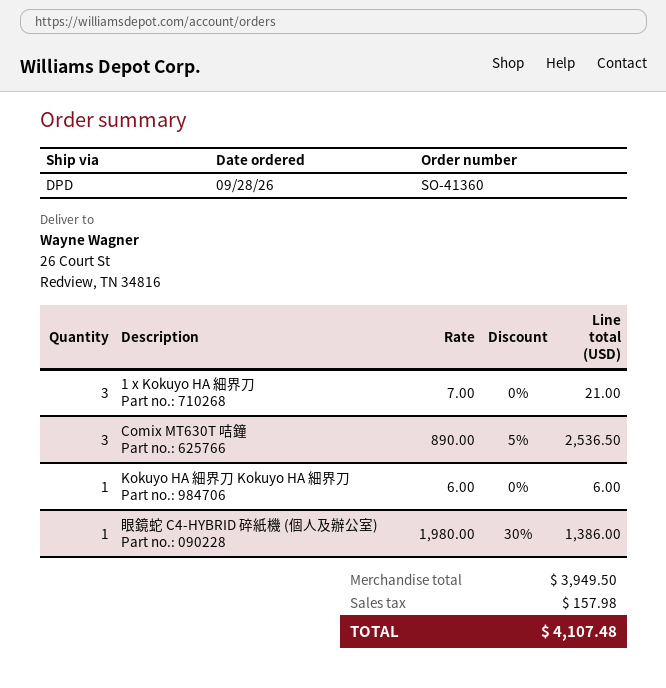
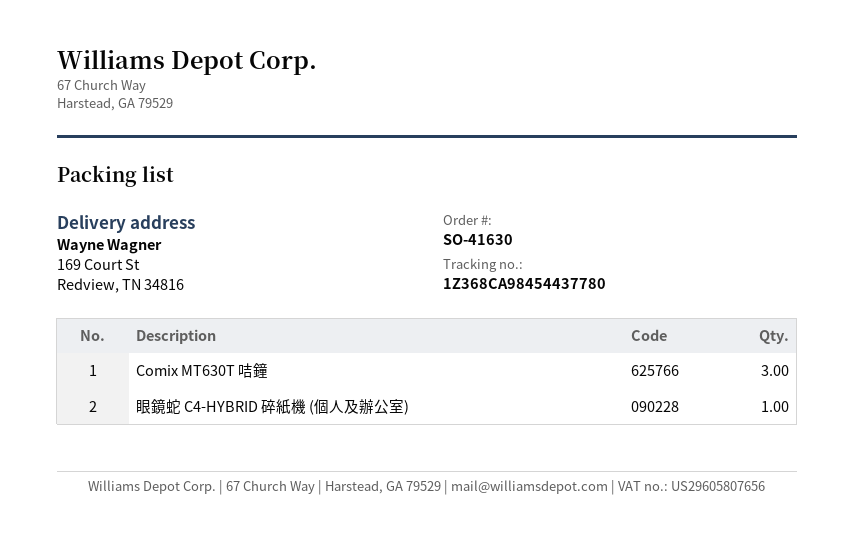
order number: SO-41360 -> SO-41630
ship to: 26 Court St, Redview, TN 34816 -> 169 Court St, Redview, TN 34816
1 x Kokuyo HA 細界刀: 3 -> none
Kokuyo HA 細界刀 Kokuyo HA 細界刀: 1 -> none

